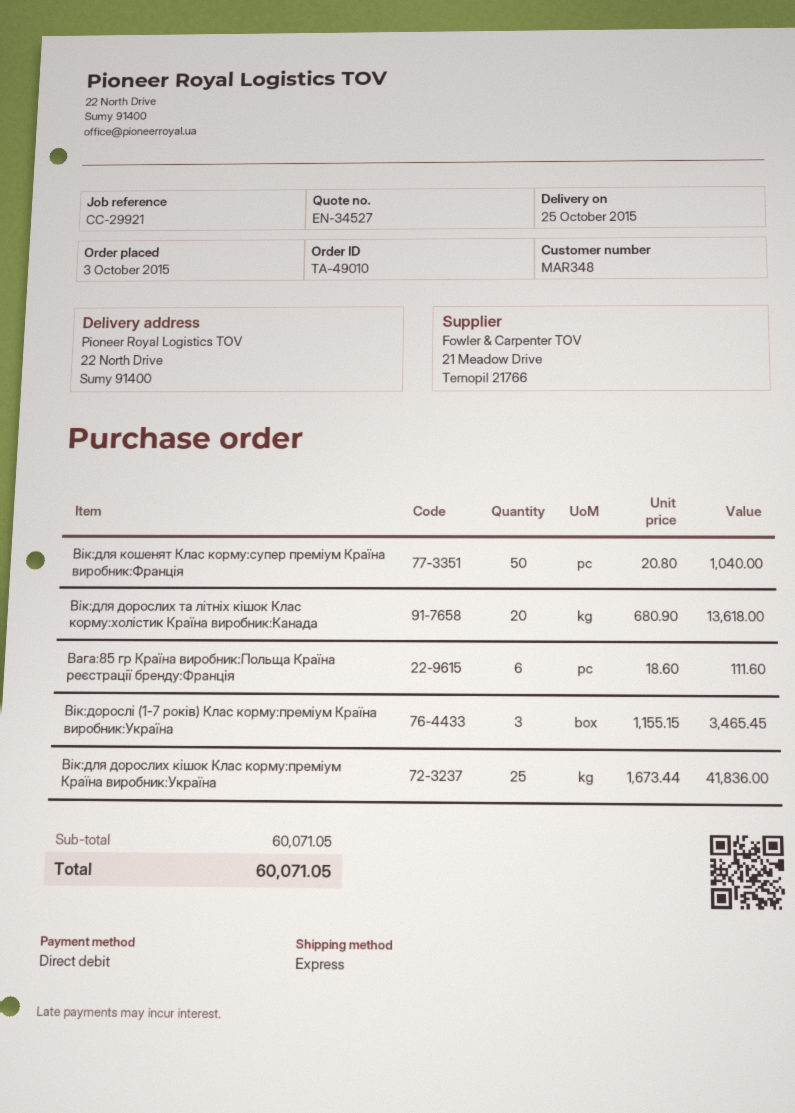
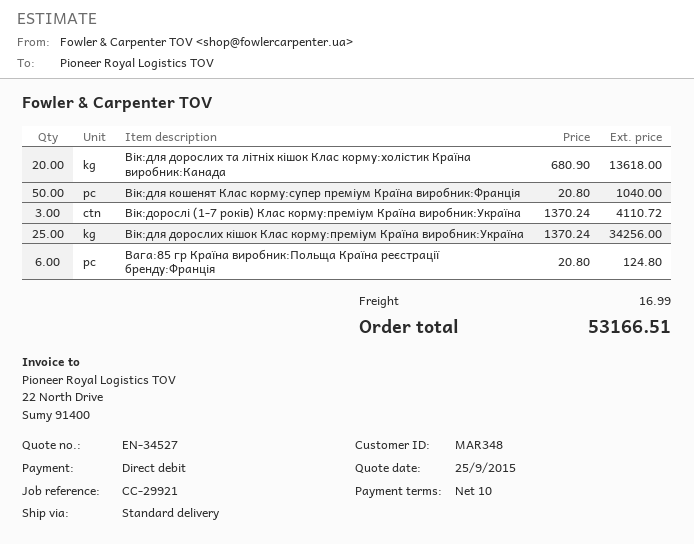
shipping method: express -> standard
Вага:85 гр Країна виробник:Польща Країна реєстрації бренду:Франція: 6 x 18.60 = 111.60 -> 6 x 20.80 = 124.80
Вік:дорослі (1-7 років) Клас корму:преміум Країна виробник:Україна: 3 x 1155.15 = 3465.45 -> 3 x 1370.24 = 4110.72
Вік:для дорослих кішок Клас корму:преміум Країна виробник:Україна: 25 x 1673.44 = 41836.00 -> 25 x 1370.24 = 34256.00
shipping: none -> 16.99
total: 60071.05 -> 53166.51

